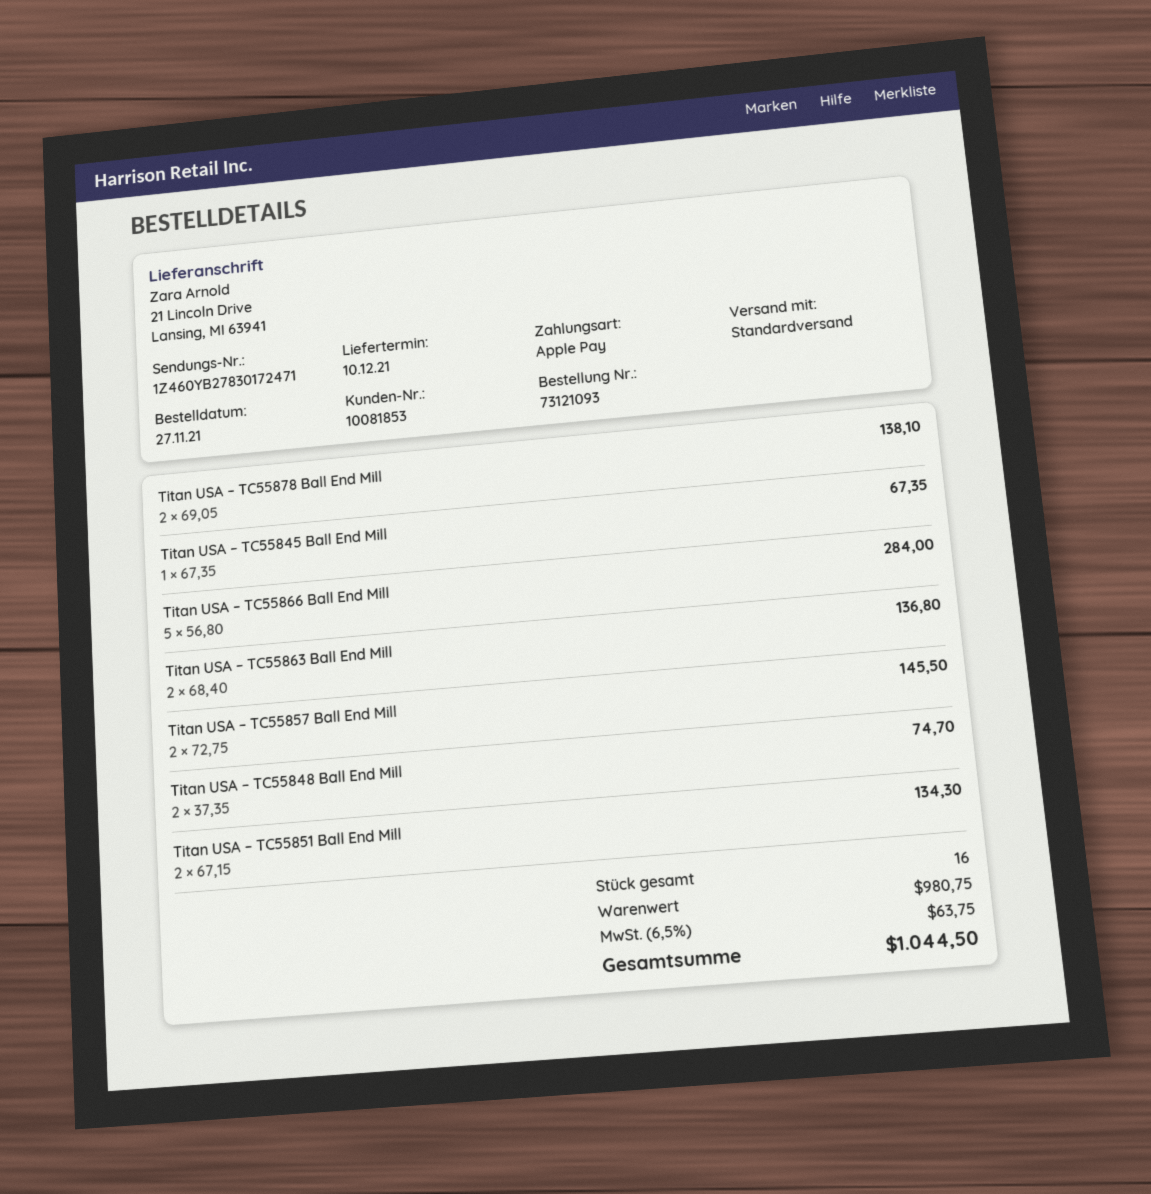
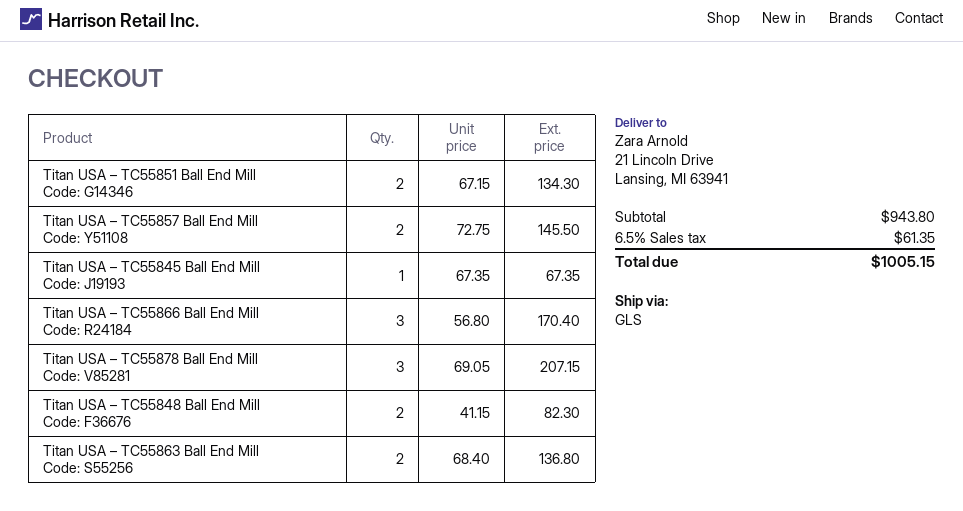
shipping method: standard -> GLS
Titan USA – TC55878 Ball End Mill: 2 x 69.05 = 138.10 -> 3 x 69.05 = 207.15
Titan USA – TC55866 Ball End Mill: 5 x 56.80 = 284.00 -> 3 x 56.80 = 170.40
Titan USA – TC55848 Ball End Mill: 2 x 37.35 = 74.70 -> 2 x 41.15 = 82.30
subtotal: 980.75 -> 943.80
tax: 6.5% = 63.75 -> 6.5% = 61.35
total: 1044.50 -> 1005.15

